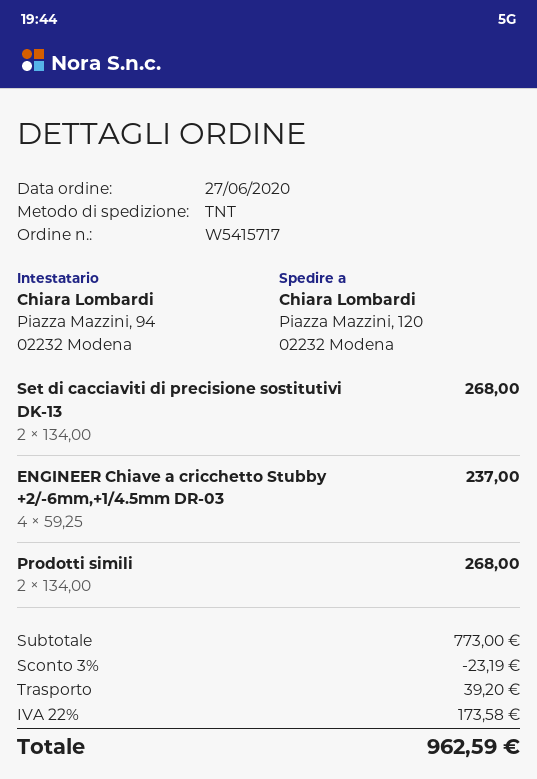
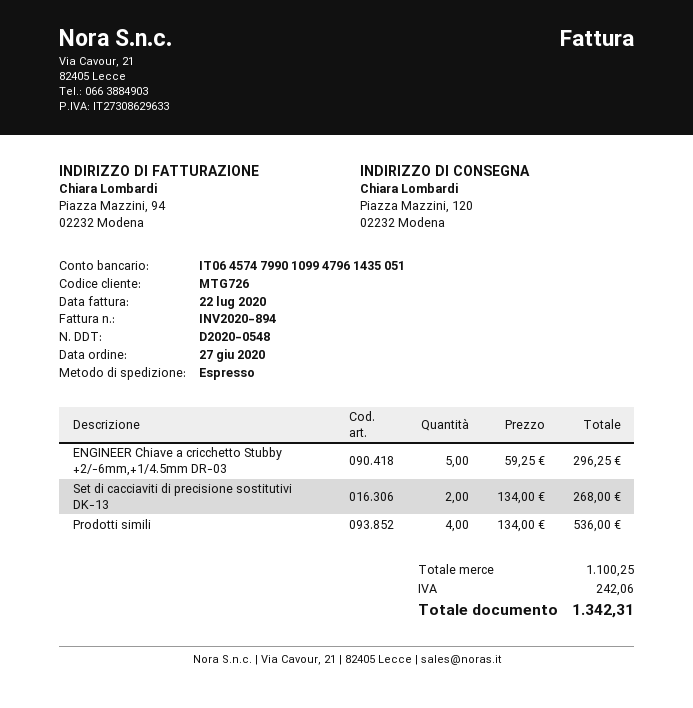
shipping method: TNT -> express
ENGINEER Chiave a cricchetto Stubby +2/-6mm,+1/4.5mm DR-03: 4 x 59.25 = 237.00 -> 5 x 59.25 = 296.25
Prodotti simili: 2 x 134.00 = 268.00 -> 4 x 134.00 = 536.00
subtotal: 773.00 -> 1100.25
discount: 3% = 23.19 -> none
shipping: 39.20 -> none
tax: 173.58 -> 242.06
total: 962.59 -> 1342.31

